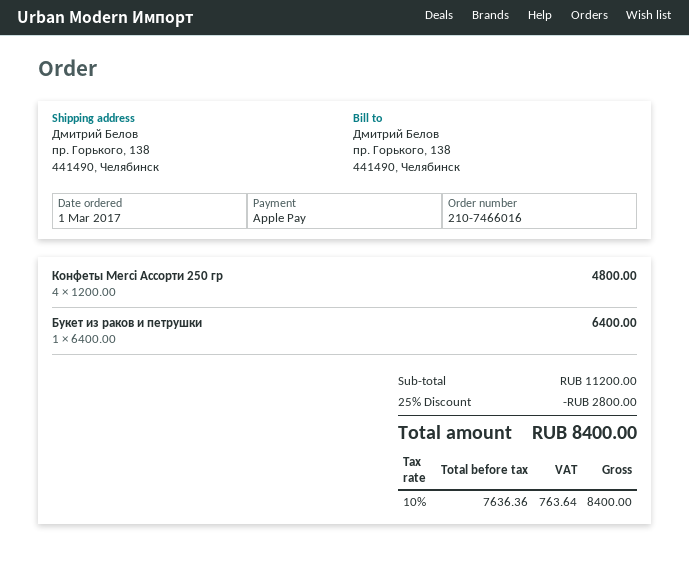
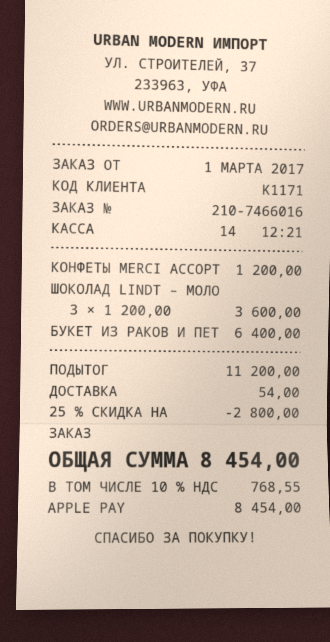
Конфеты Merci Ассорти 250 гр: 4 x 1200.00 = 4800.00 -> 1 x 1200.00 = 1200.00
ШОКОЛАД LINDT – МОЛО: none -> 3 x 1200.00 = 3600.00
shipping: none -> 54.00
tax: 10% = 763.64 -> 10% = 768.55
total: 8400.00 -> 8454.00

